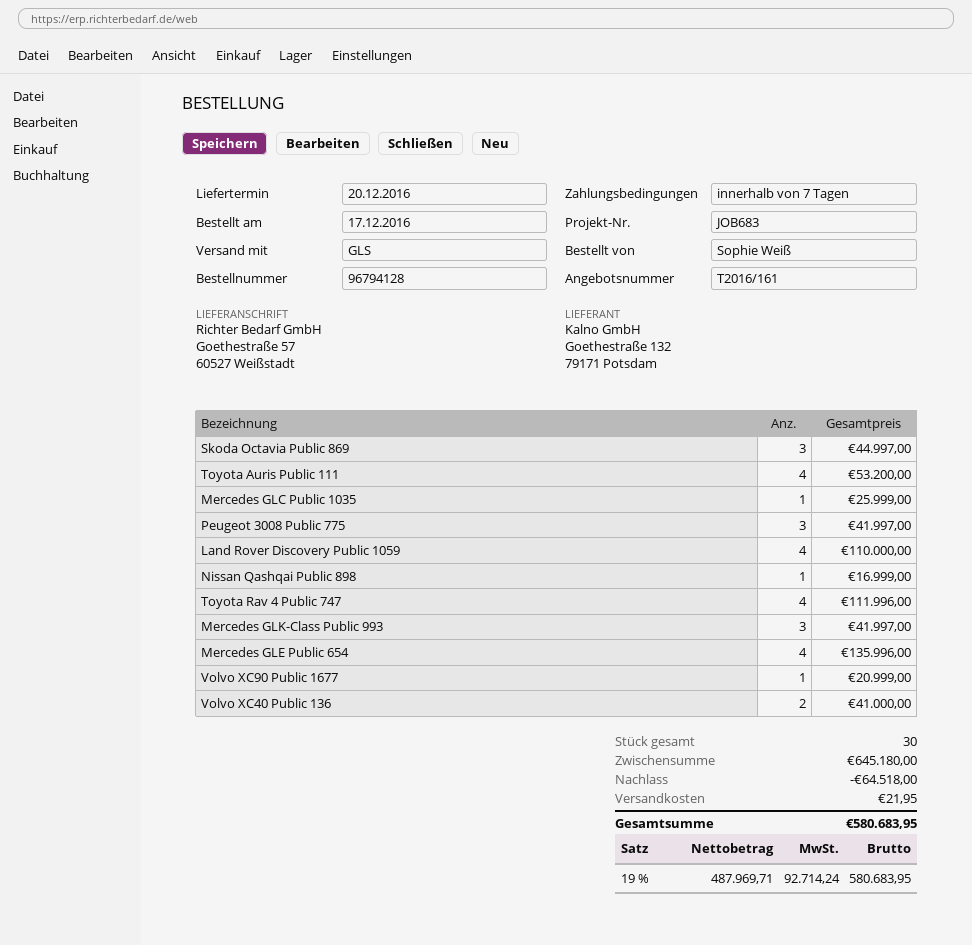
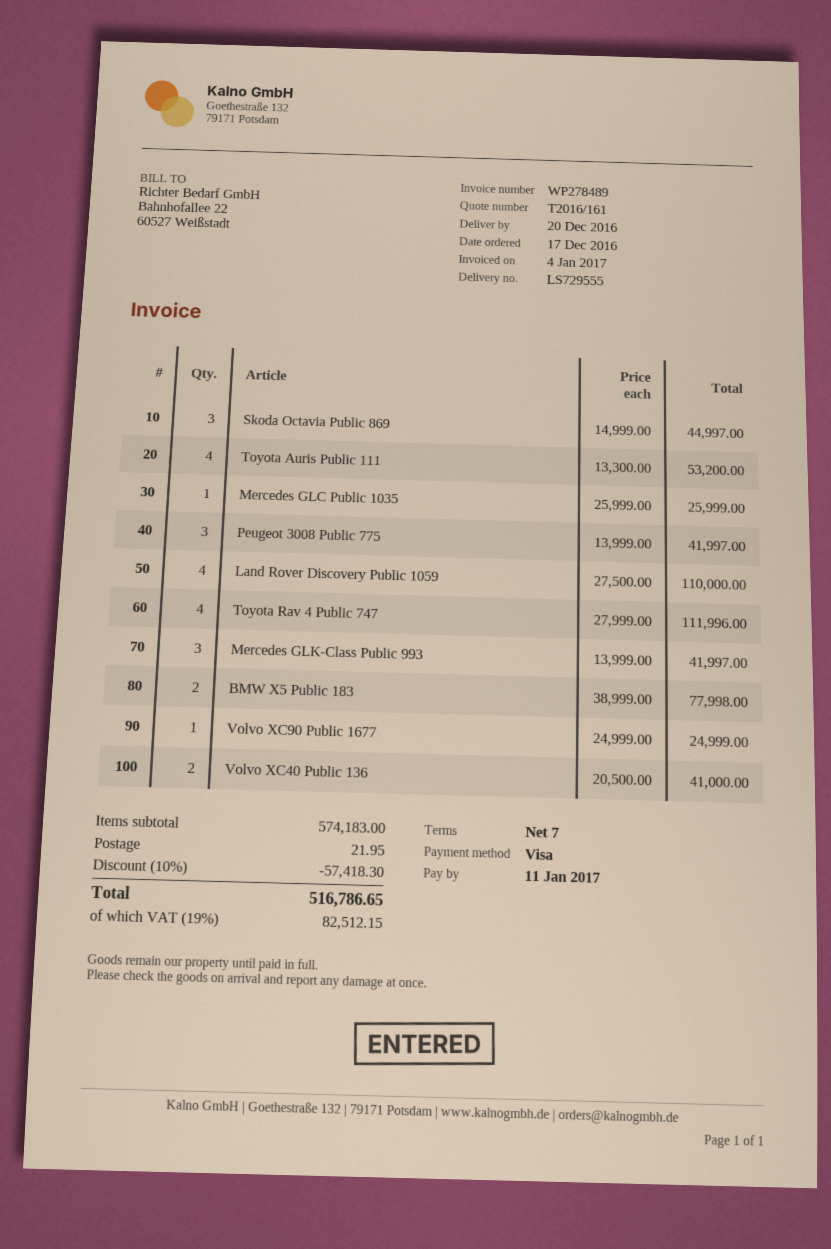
Nissan Qashqai Public 898: 1 for 16999.00 -> none
Mercedes GLE Public 654: 4 for 135996.00 -> none
Volvo XC90 Public 1677: 1 for 20999.00 -> 1 for 24999.00
BMW X5 Public 183: none -> 2 for 77998.00
subtotal: 645180.00 -> 574183.00
discount: 64518.00 -> 57418.30
tax: 19% = 92714.24 -> 19% = 82512.15
total: 580683.95 -> 516786.65

